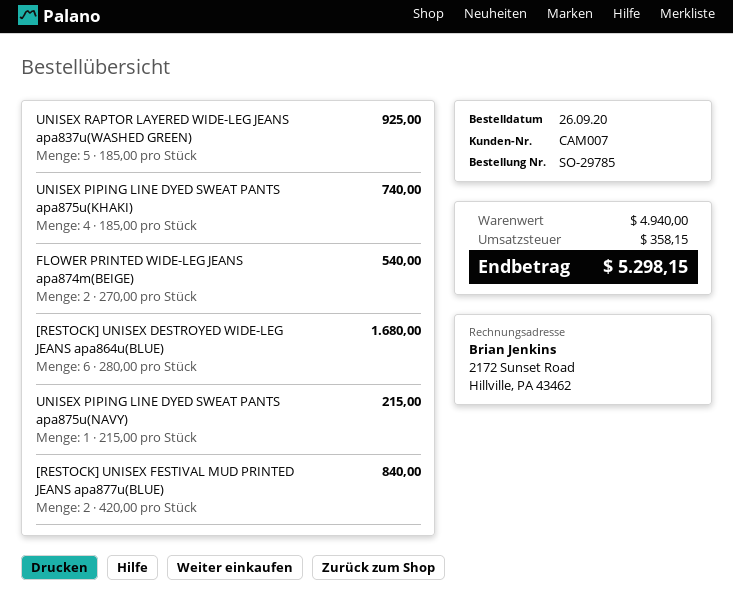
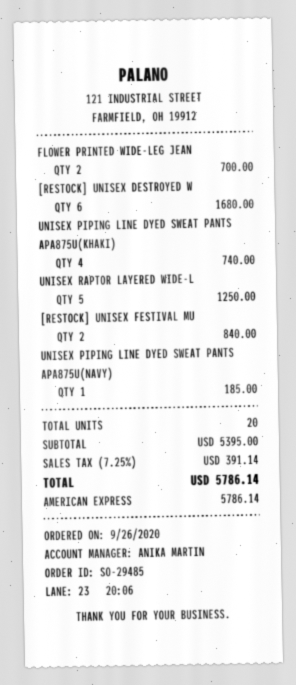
order number: SO-29785 -> SO-29485
UNISEX RAPTOR LAYERED WIDE-LEG JEANS apa837u(WASHED GREEN): 5 for 925.00 -> 5 for 1250.00
FLOWER PRINTED WIDE-LEG JEANS apa874m(BEIGE): 2 for 540.00 -> 2 for 700.00
UNISEX PIPING LINE DYED SWEAT PANTS apa875u(NAVY): 1 for 215.00 -> 1 for 185.00
subtotal: 4940.00 -> 5395.00
tax: 358.15 -> 391.14
total: 5298.15 -> 5786.14

